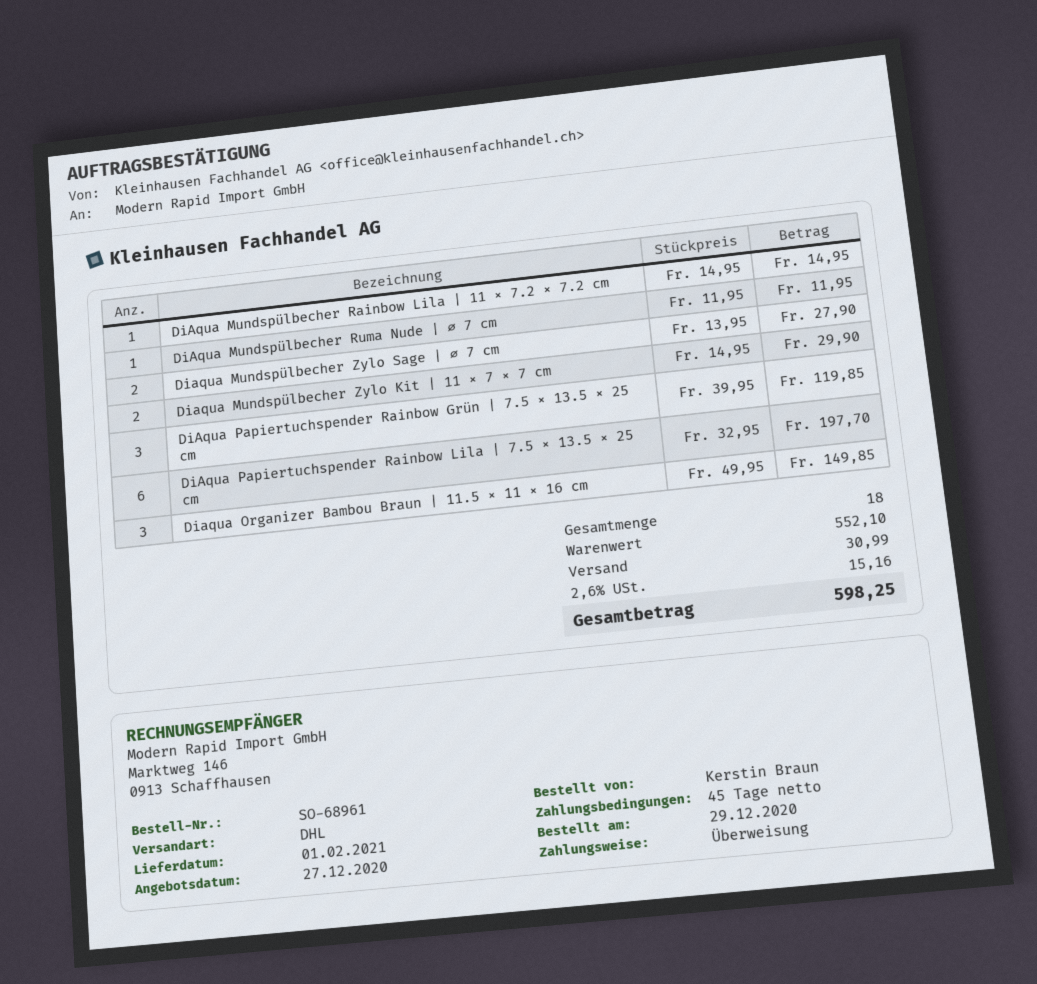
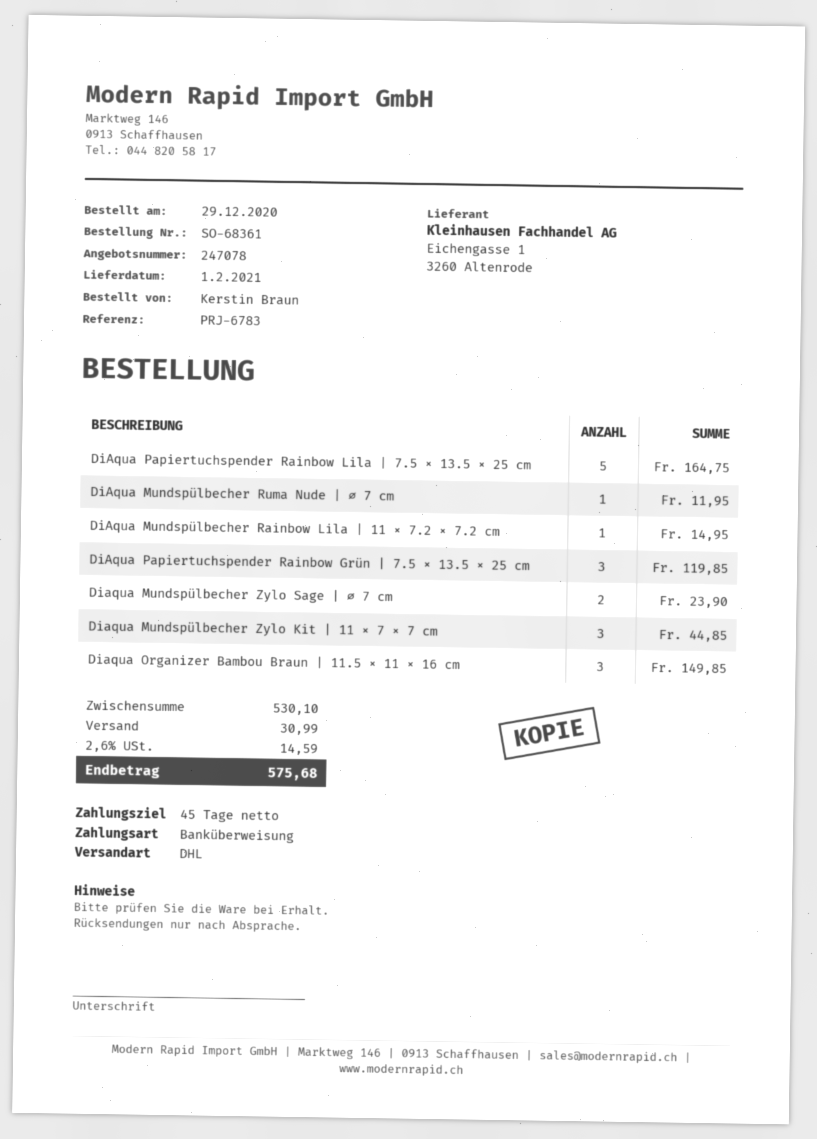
order number: SO-68961 -> SO-68361
Diaqua Mundspülbecher Zylo Sage | ⌀ 7 cm: 2 for 27.90 -> 2 for 23.90
Diaqua Mundspülbecher Zylo Kit | 11 × 7 × 7 cm: 2 for 29.90 -> 3 for 44.85
DiAqua Papiertuchspender Rainbow Lila | 7.5 × 13.5 × 25 cm: 6 for 197.70 -> 5 for 164.75
subtotal: 552.10 -> 530.10
tax: 2.6% = 15.16 -> 2.6% = 14.59
total: 598.25 -> 575.68

